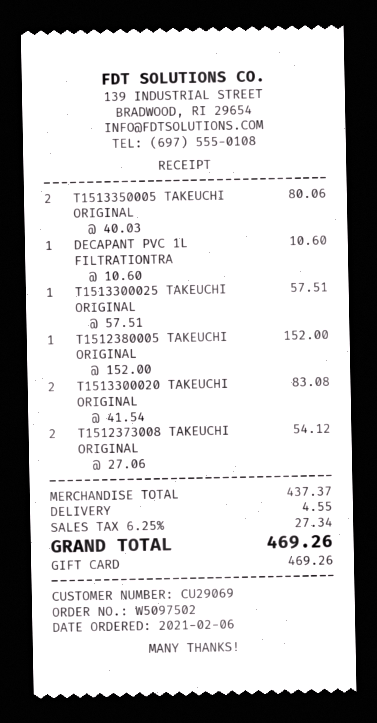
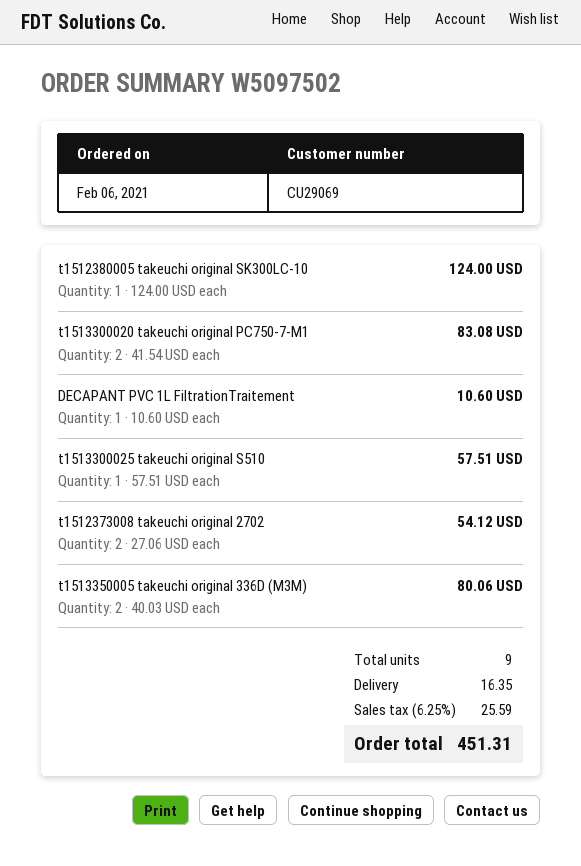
T1512380005 TAKEUCHI ORIGINAL: 1 x 152.00 = 152.00 -> 1 x 124.00 = 124.00
shipping: 4.55 -> 16.35
tax: 6.25% = 27.34 -> 6.25% = 25.59
total: 469.26 -> 451.31

